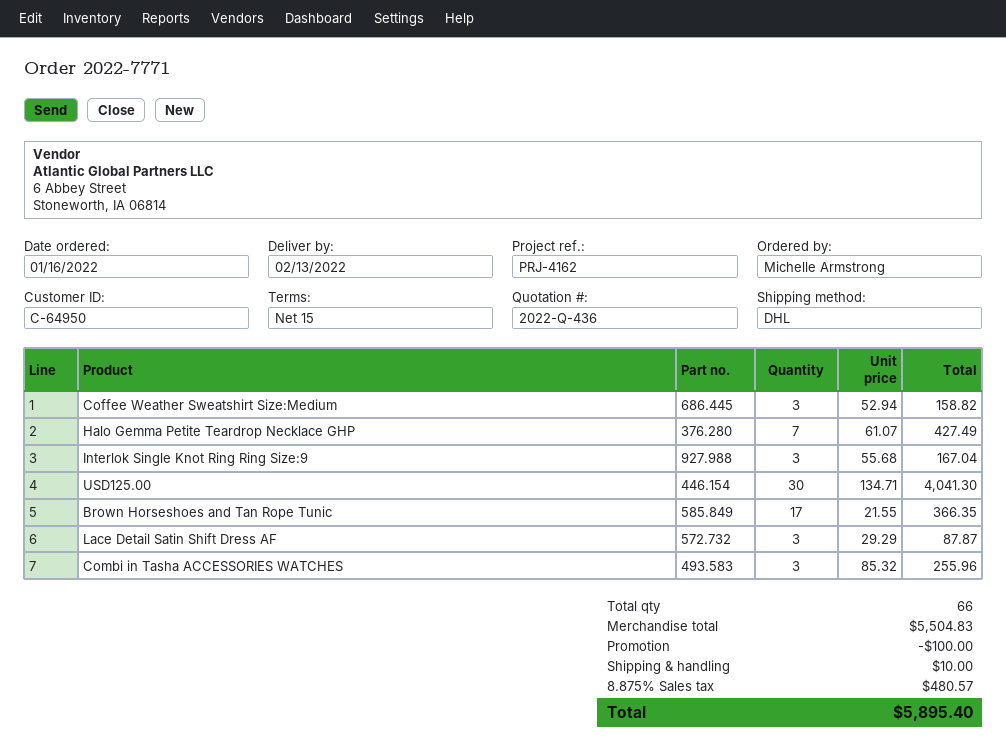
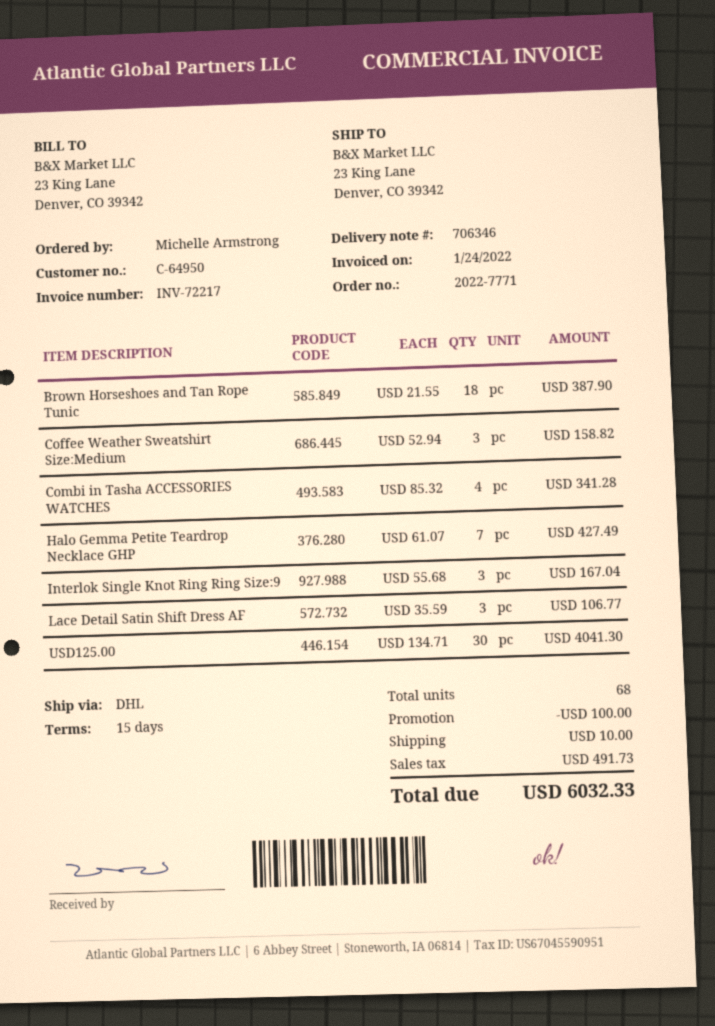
Brown Horseshoes and Tan Rope Tunic: 17 x 21.55 = 366.35 -> 18 x 21.55 = 387.90
Lace Detail Satin Shift Dress AF: 3 x 29.29 = 87.87 -> 3 x 35.59 = 106.77
Combi in Tasha ACCESSORIES WATCHES: 3 x 85.32 = 255.96 -> 4 x 85.32 = 341.28
total quantity: 66 -> 68
tax: 480.57 -> 491.73
total: 5895.40 -> 6032.33

